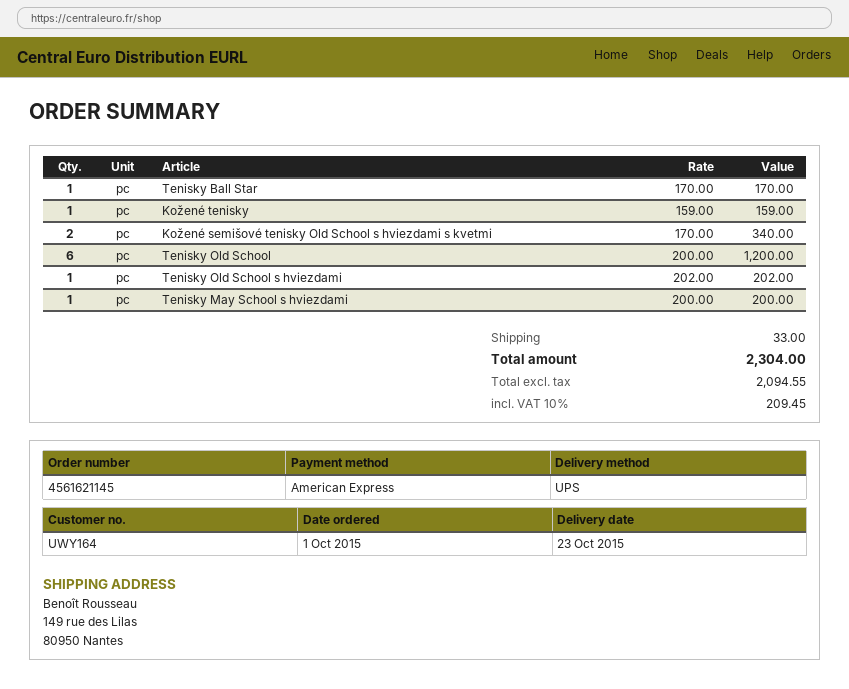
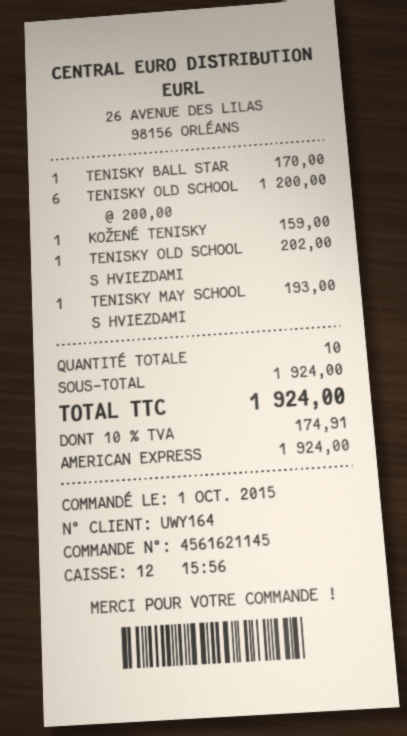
Kožené semišové tenisky Old School s hviezdami s kvetmi: 2 x 170.00 = 340.00 -> none
Tenisky May School s hviezdami: 1 x 200.00 = 200.00 -> 1 x 193.00 = 193.00
shipping: 33.00 -> none
tax: 10% = 209.45 -> 10% = 174.91
total: 2304.00 -> 1924.00

